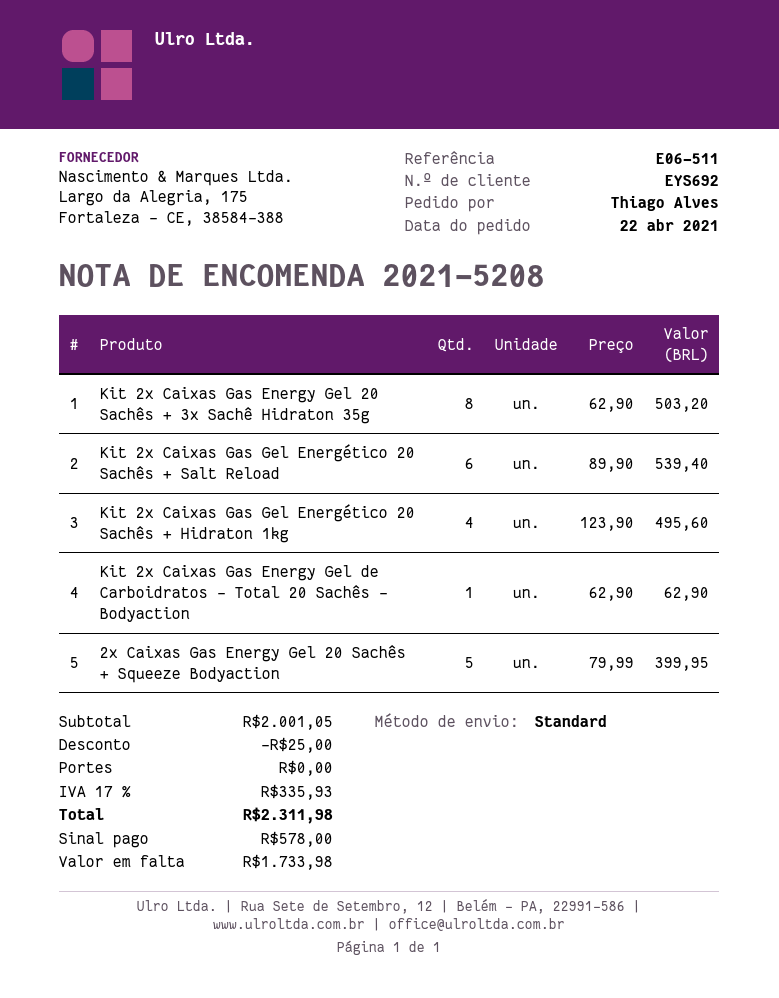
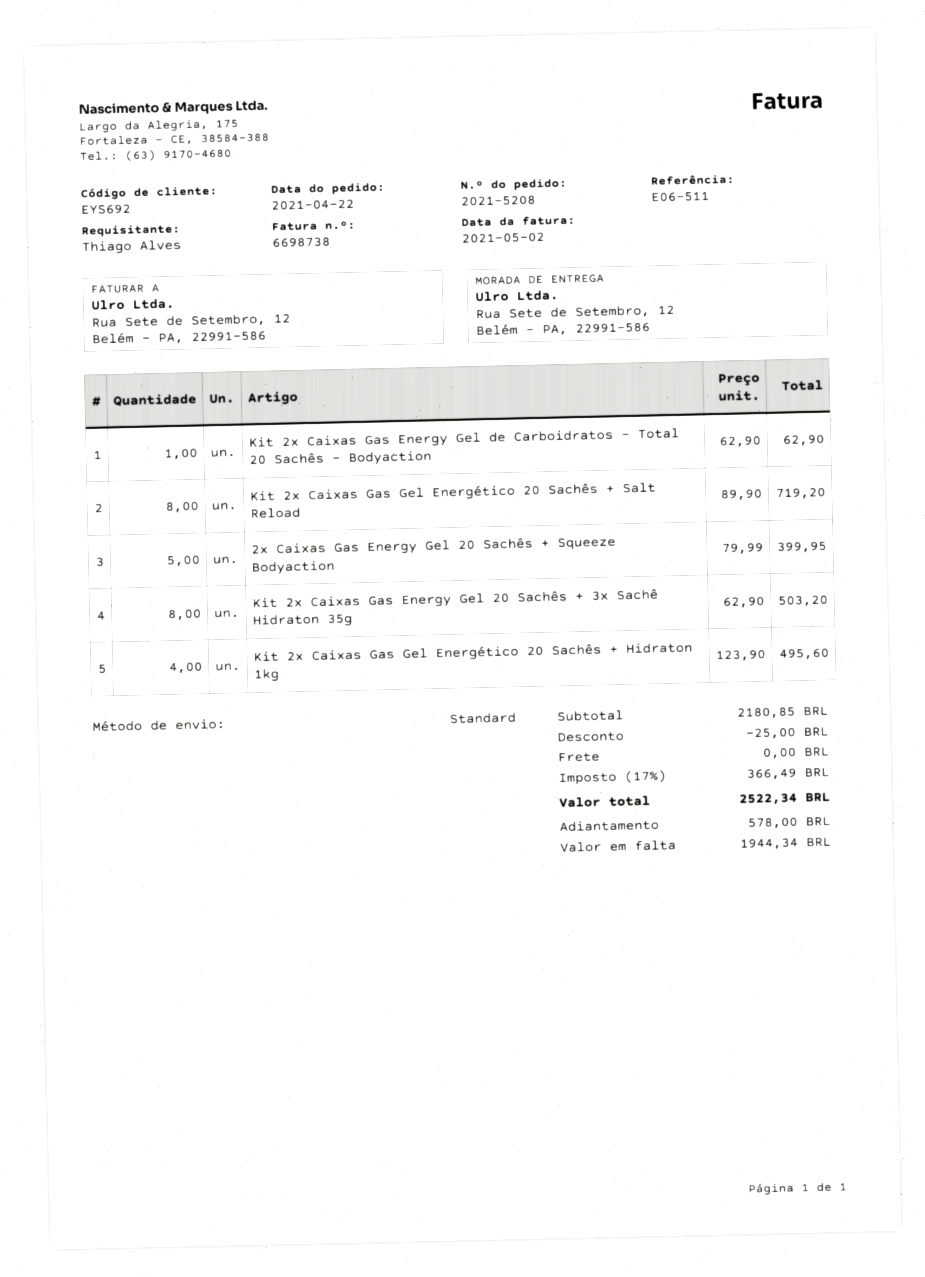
Kit 2x Caixas Gas Gel Energético 20 Sachês + Salt Reload: 6 x 89.90 = 539.40 -> 8 x 89.90 = 719.20
subtotal: 2001.05 -> 2180.85
tax: 17% = 335.93 -> 17% = 366.49
total: 2311.98 -> 2522.34
balance: 1733.98 -> 1944.34

